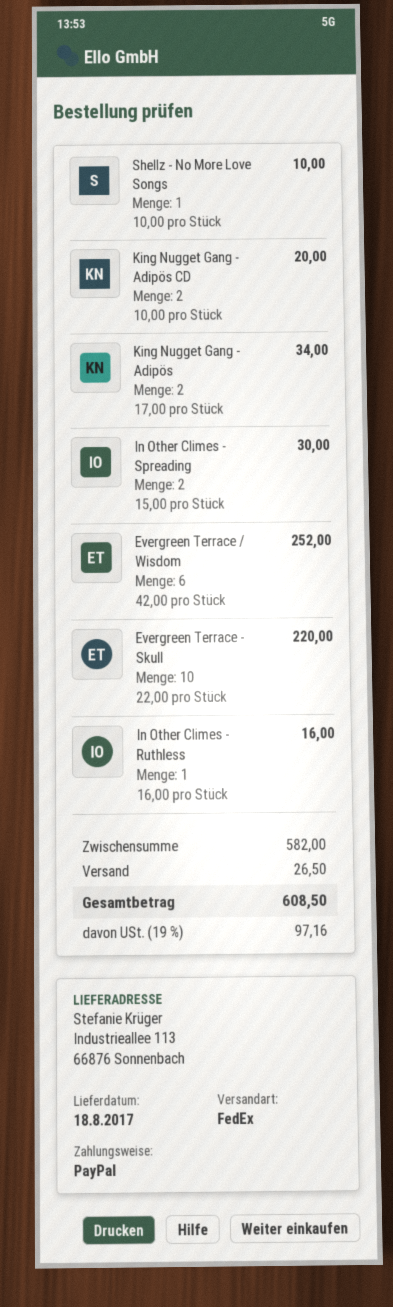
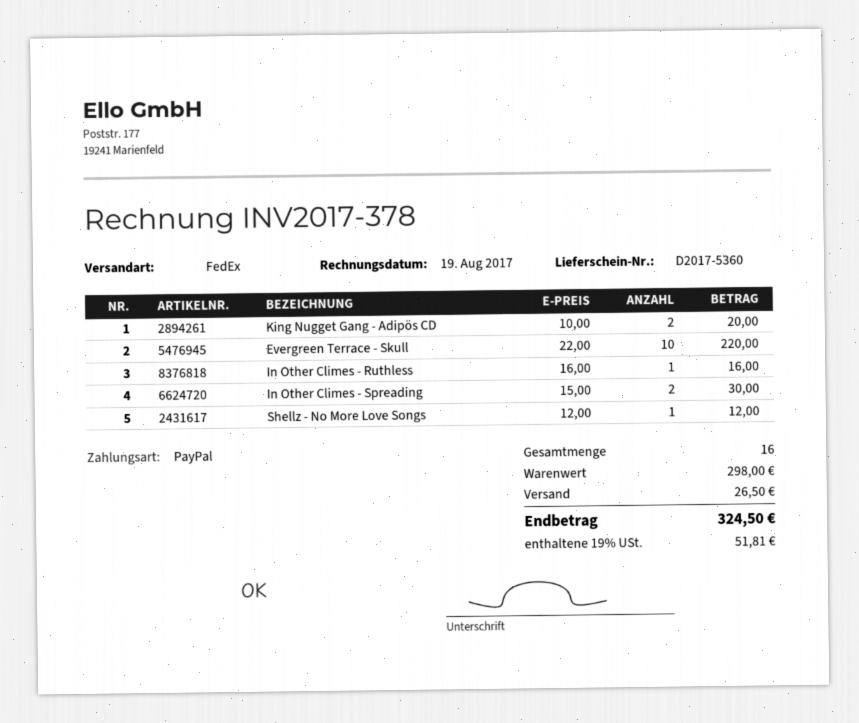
Shellz - No More Love Songs: 1 x 10.00 = 10.00 -> 1 x 12.00 = 12.00
King Nugget Gang - Adipös: 2 x 17.00 = 34.00 -> none
Evergreen Terrace / Wisdom: 6 x 42.00 = 252.00 -> none
subtotal: 582.00 -> 298.00
tax: 19% = 97.16 -> 19% = 51.81
total: 608.50 -> 324.50

